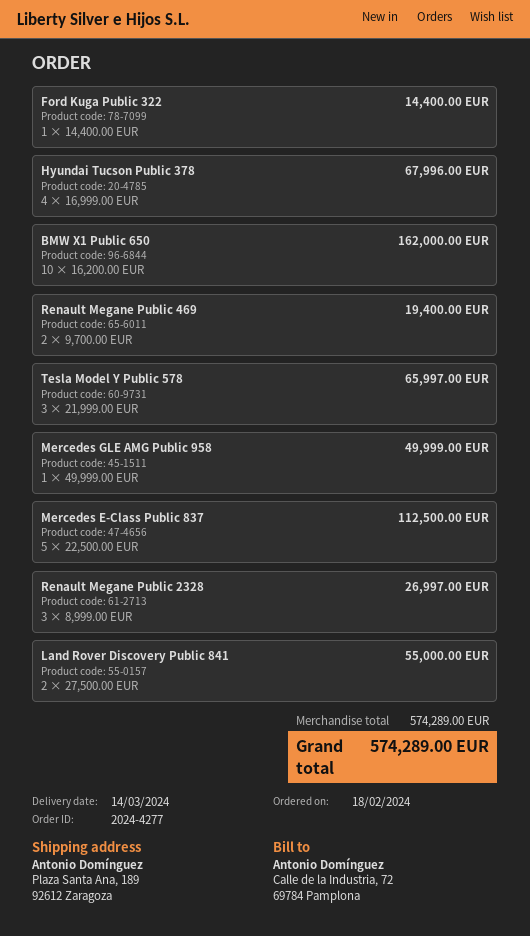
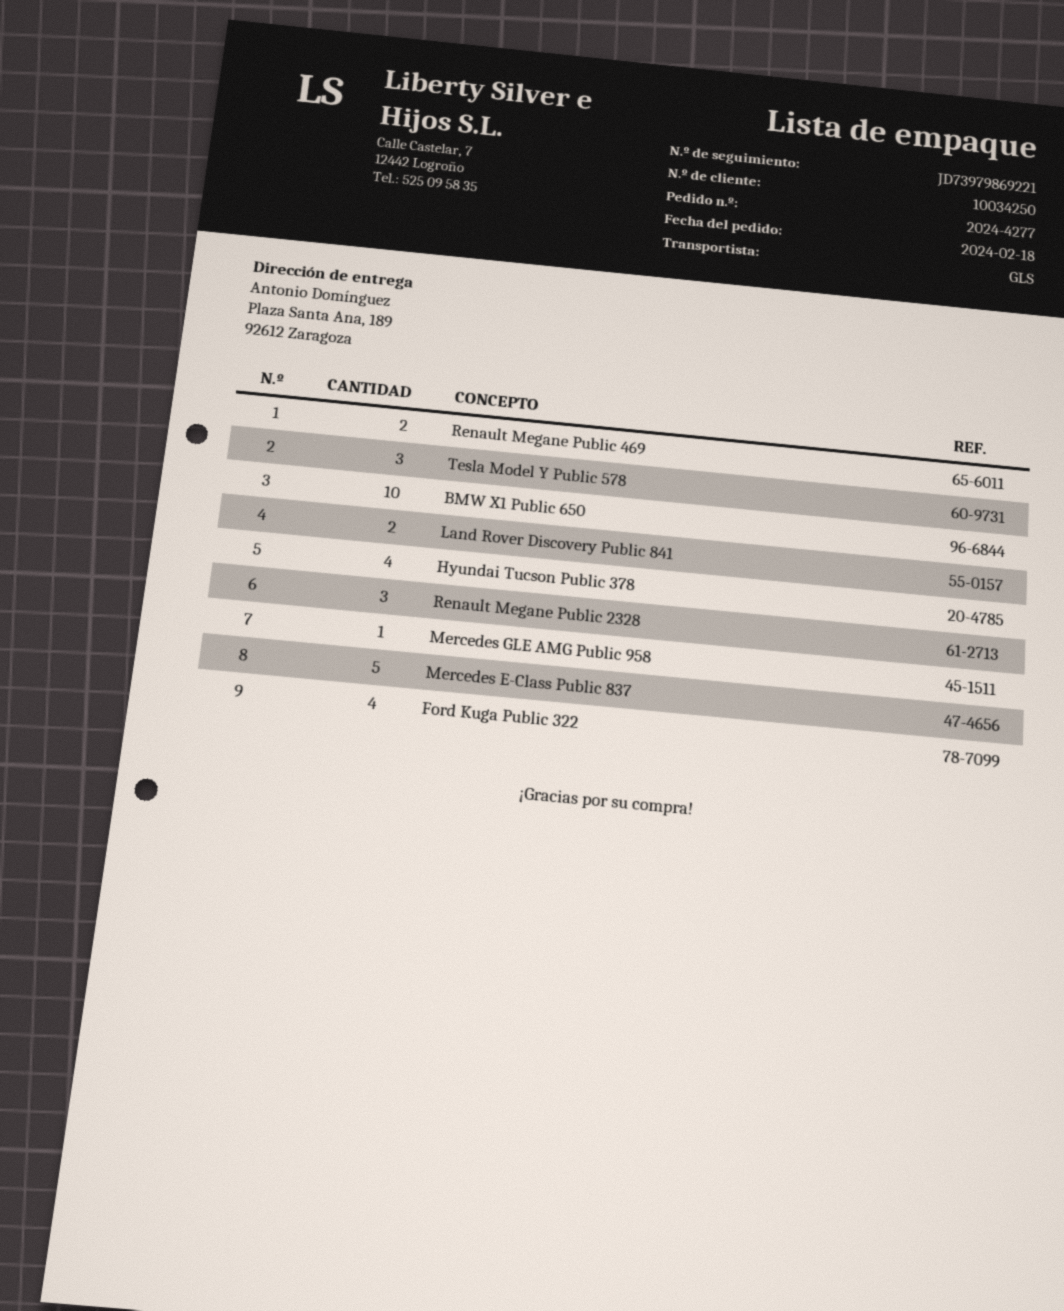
Ford Kuga Public 322: 1 -> 4

